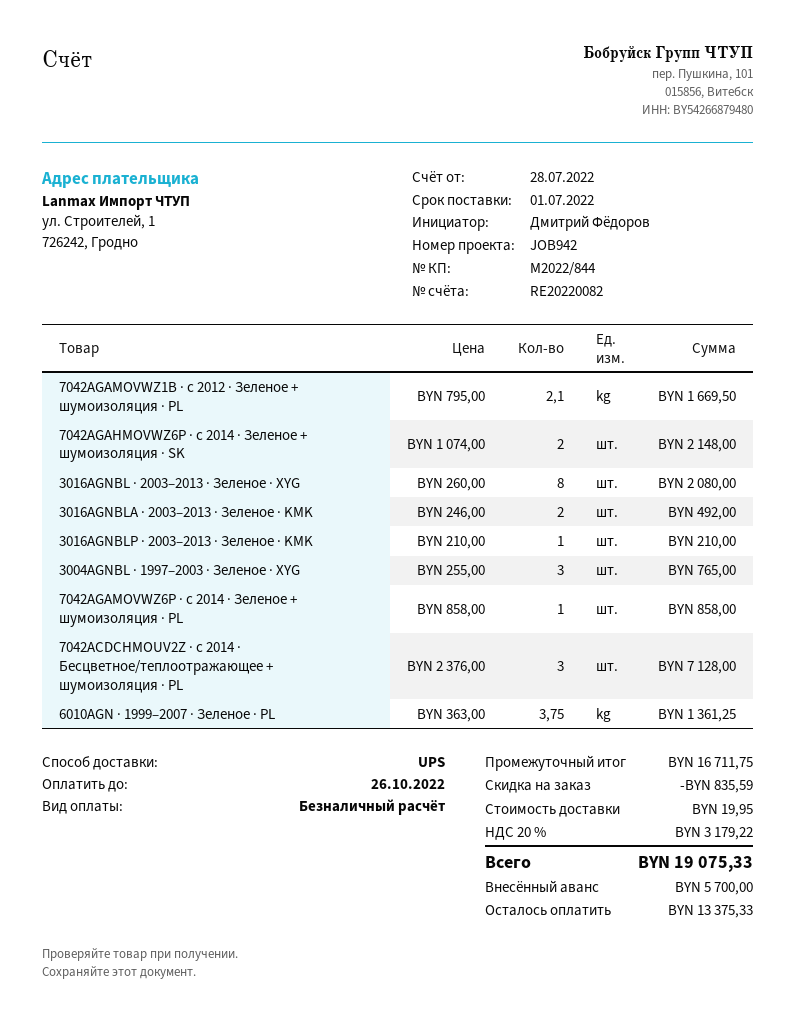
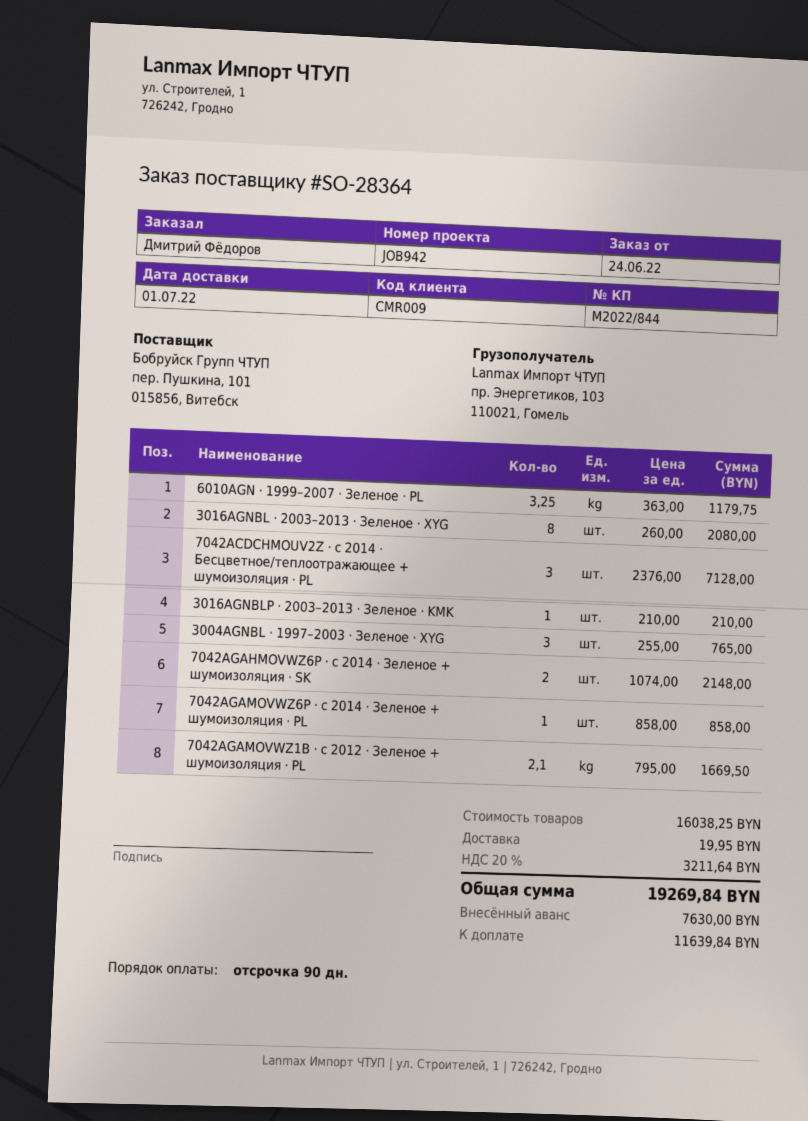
3016AGNBLA · 2003–2013 · Зеленое · KMK: 2 x 246.00 = 492.00 -> none
6010AGN · 1999–2007 · Зеленое · PL: 3.75 x 363.00 = 1361.25 -> 3.25 x 363.00 = 1179.75
subtotal: 16711.75 -> 16038.25
discount: 835.59 -> none
tax: 20% = 3179.22 -> 20% = 3211.64
total: 19075.33 -> 19269.84
deposit: 5700.00 -> 7630.00
balance: 13375.33 -> 11639.84

